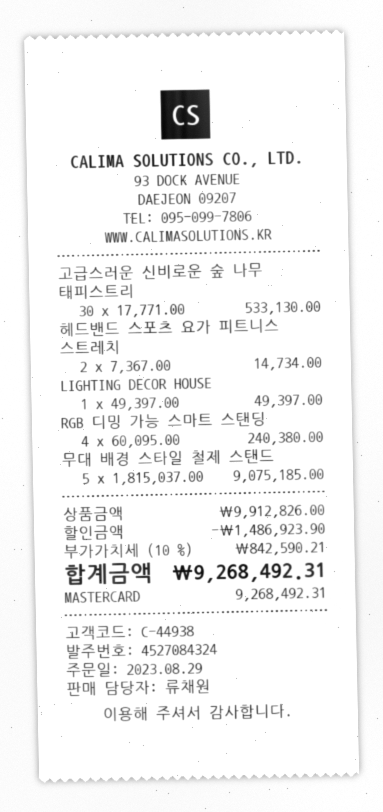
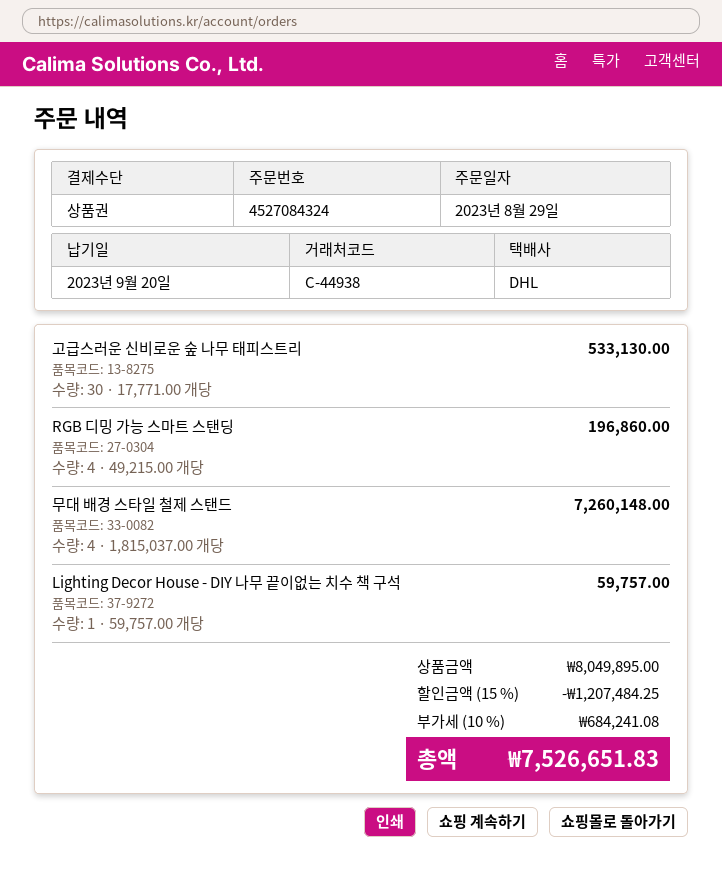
payment method: Mastercard -> gift card
헤드밴드 스포츠 요가 피트니스 스트레치: 2 x 7367.00 = 14734.00 -> none
LIGHTING DECOR HOUSE: 1 x 49397.00 = 49397.00 -> 1 x 59757.00 = 59757.00
RGB 디밍 가능 스마트 스탠딩: 4 x 60095.00 = 240380.00 -> 4 x 49215.00 = 196860.00
무대 배경 스타일 철제 스탠드: 5 x 1815037.00 = 9075185.00 -> 4 x 1815037.00 = 7260148.00
subtotal: 9912826.00 -> 8049895.00
discount: 1486923.90 -> 1207484.25
tax: 10% = 842590.21 -> 10% = 684241.08
total: 9268492.31 -> 7526651.83

